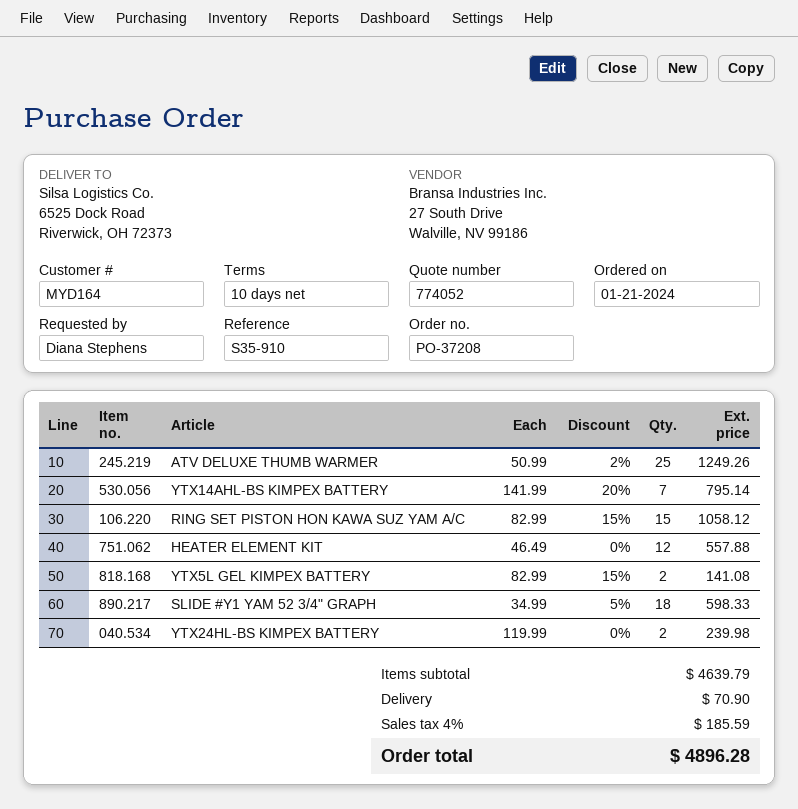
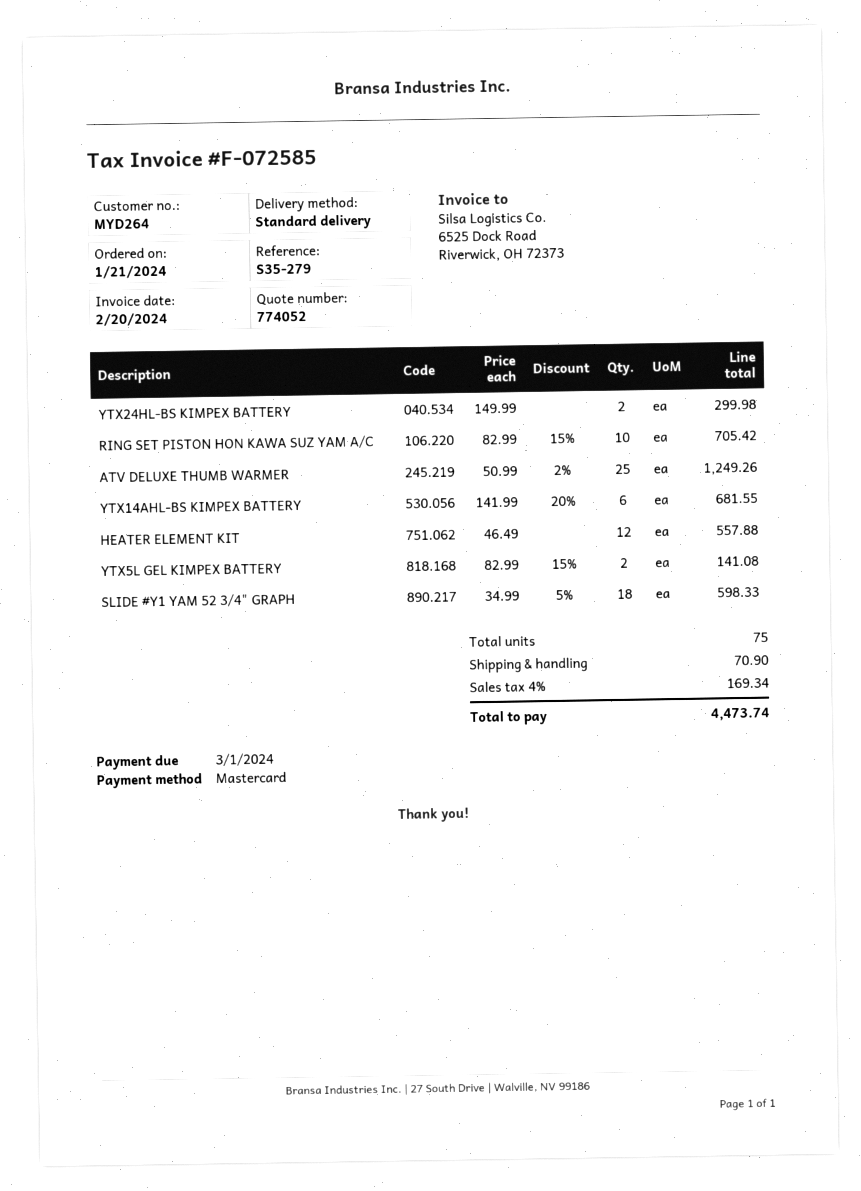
customer number: MYD164 -> MYD264
reference: S35-910 -> S35-279
YTX14AHL-BS KIMPEX BATTERY: 7 x 141.99 - 20% = 795.14 -> 6 x 141.99 - 20% = 681.55
RING SET PISTON HON KAWA SUZ YAM A/C: 15 x 82.99 - 15% = 1058.12 -> 10 x 82.99 - 15% = 705.42
YTX24HL-BS KIMPEX BATTERY: 2 x 119.99 = 239.98 -> 2 x 149.99 = 299.98
tax: 4% = 185.59 -> 4% = 169.34
total: 4896.28 -> 4473.74

